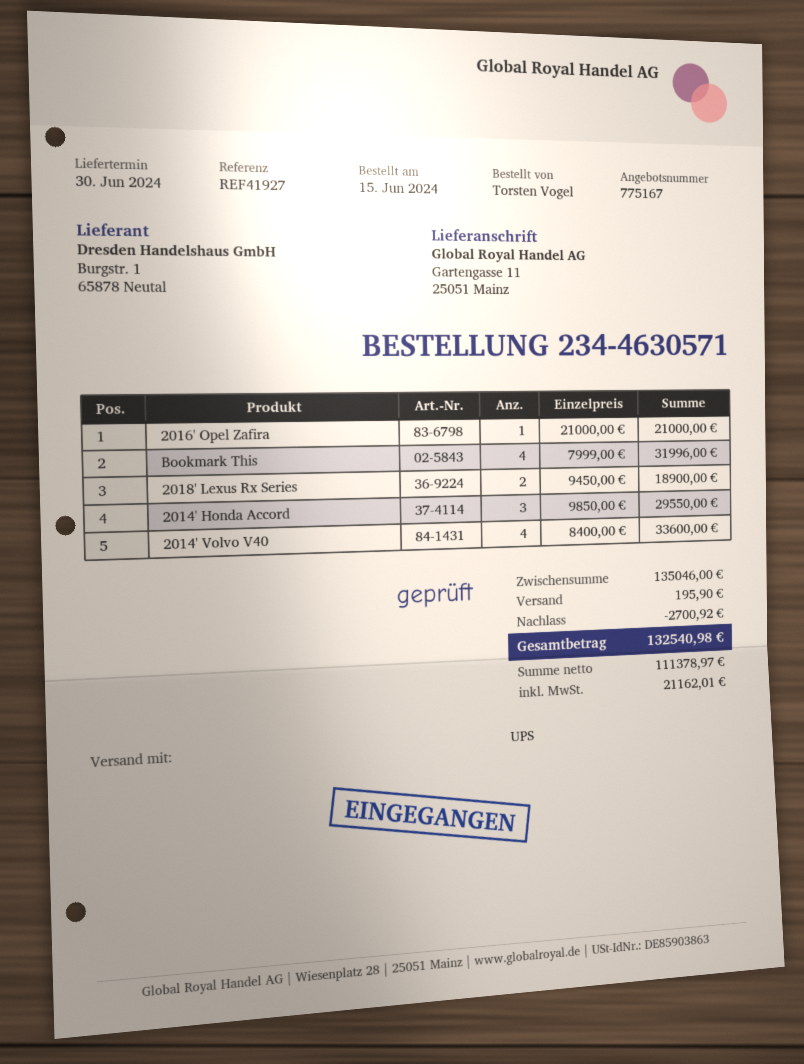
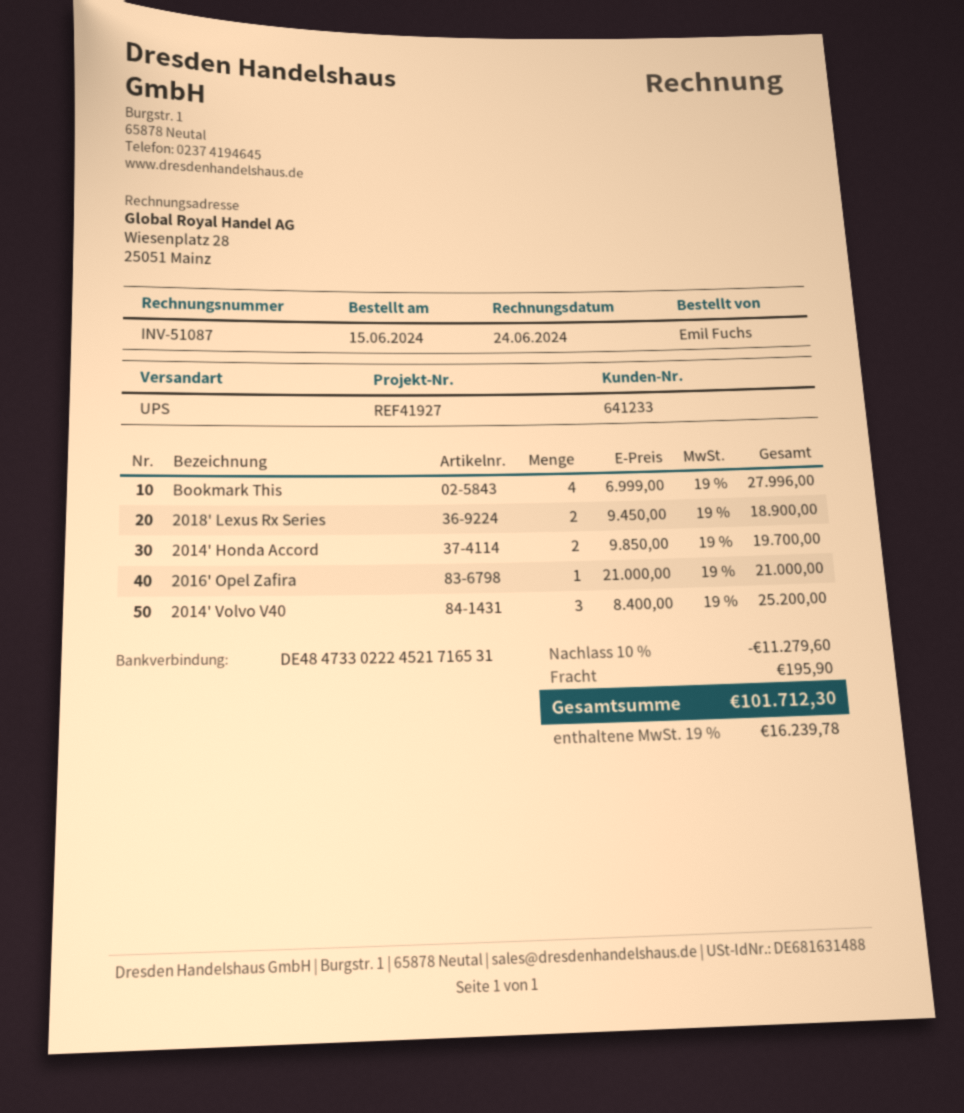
ordered by: Torsten Vogel -> Emil Fuchs
Bookmark This: 4 x 7999.00 = 31996.00 -> 4 x 6999.00 = 27996.00
2014' Honda Accord: 3 x 9850.00 = 29550.00 -> 2 x 9850.00 = 19700.00
2014' Volvo V40: 4 x 8400.00 = 33600.00 -> 3 x 8400.00 = 25200.00
discount: 2700.92 -> 11279.60
tax: 21162.01 -> 16239.78
total: 132540.98 -> 101712.30

